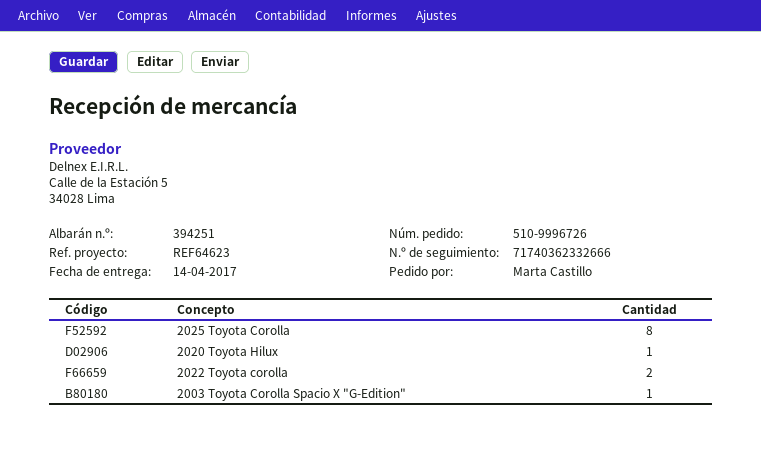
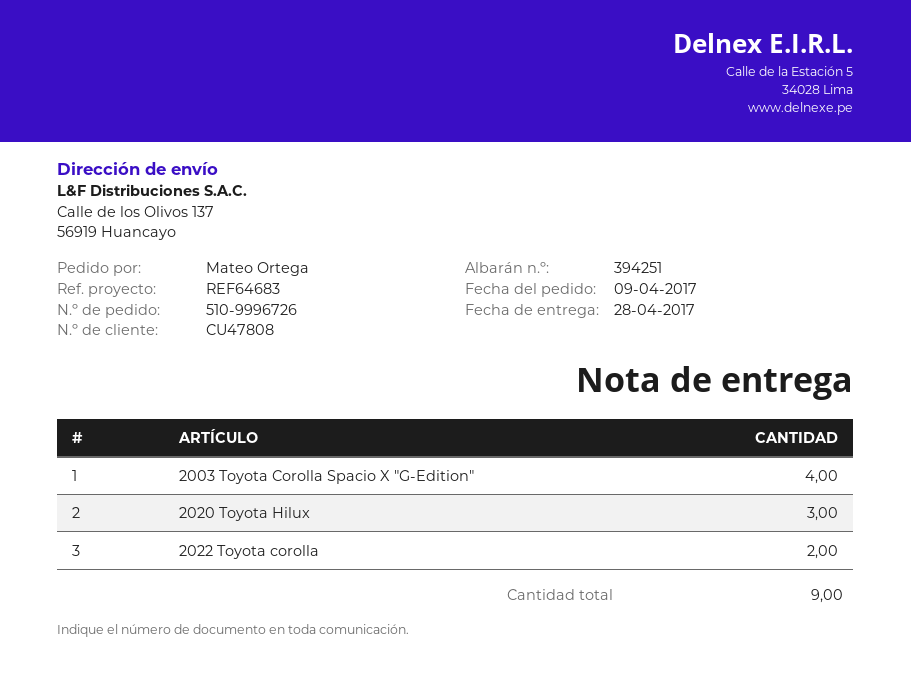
delivery date: 2017-04-14 -> 2017-04-28
reference: REF64623 -> REF64683
ordered by: Marta Castillo -> Mateo Ortega
2025 Toyota Corolla: 8 -> none
2020 Toyota Hilux: 1 -> 3
2003 Toyota Corolla Spacio X "G-Edition": 1 -> 4

